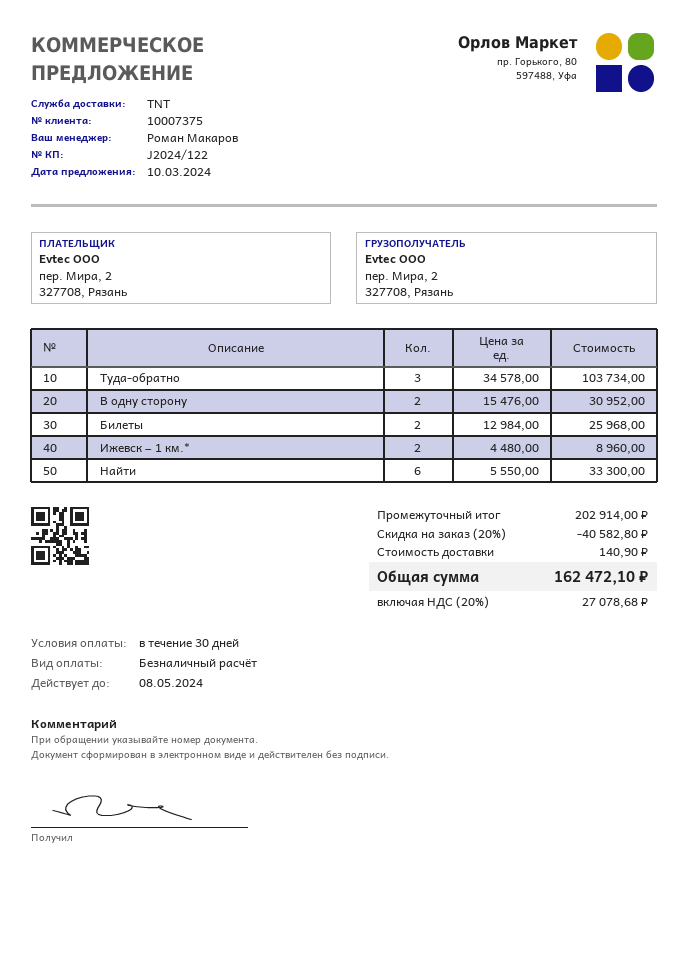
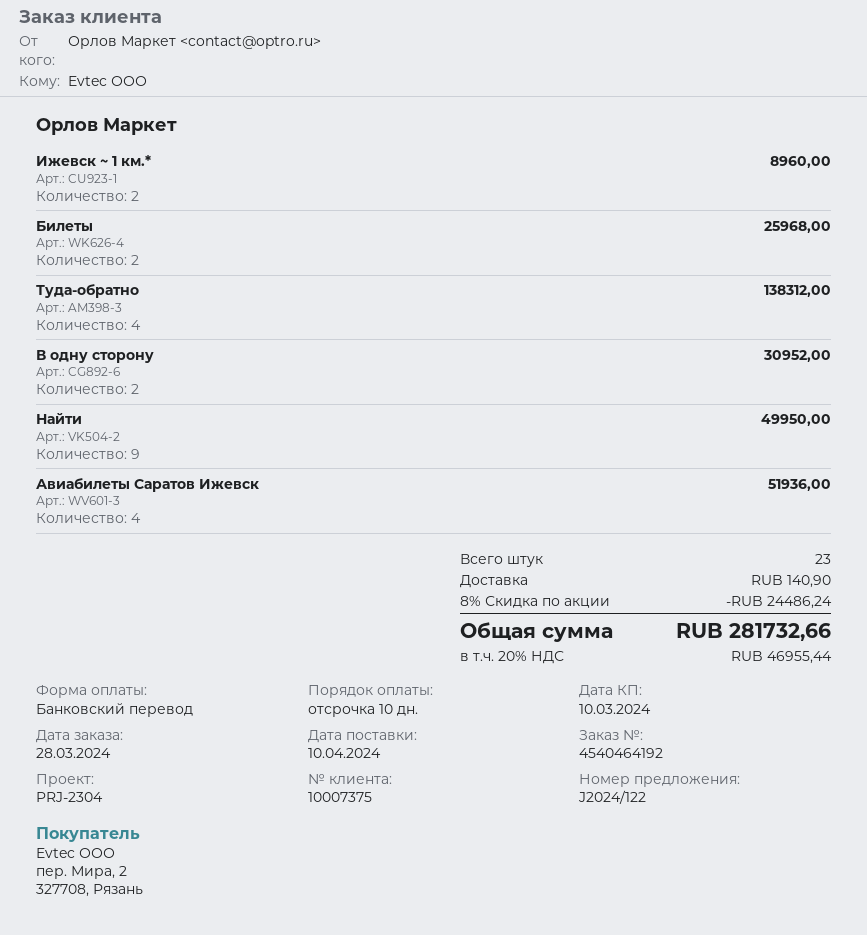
payment terms: 30 days -> 10 days
Туда-обратно: 3 for 103734.00 -> 4 for 138312.00
Найти: 6 for 33300.00 -> 9 for 49950.00
Авиабилеты Саратов Ижевск: none -> 4 for 51936.00
discount: 20% = 40582.80 -> 8% = 24486.24
tax: 20% = 27078.68 -> 20% = 46955.44
total: 162472.10 -> 281732.66

